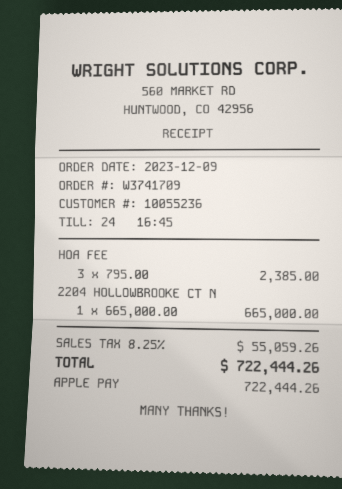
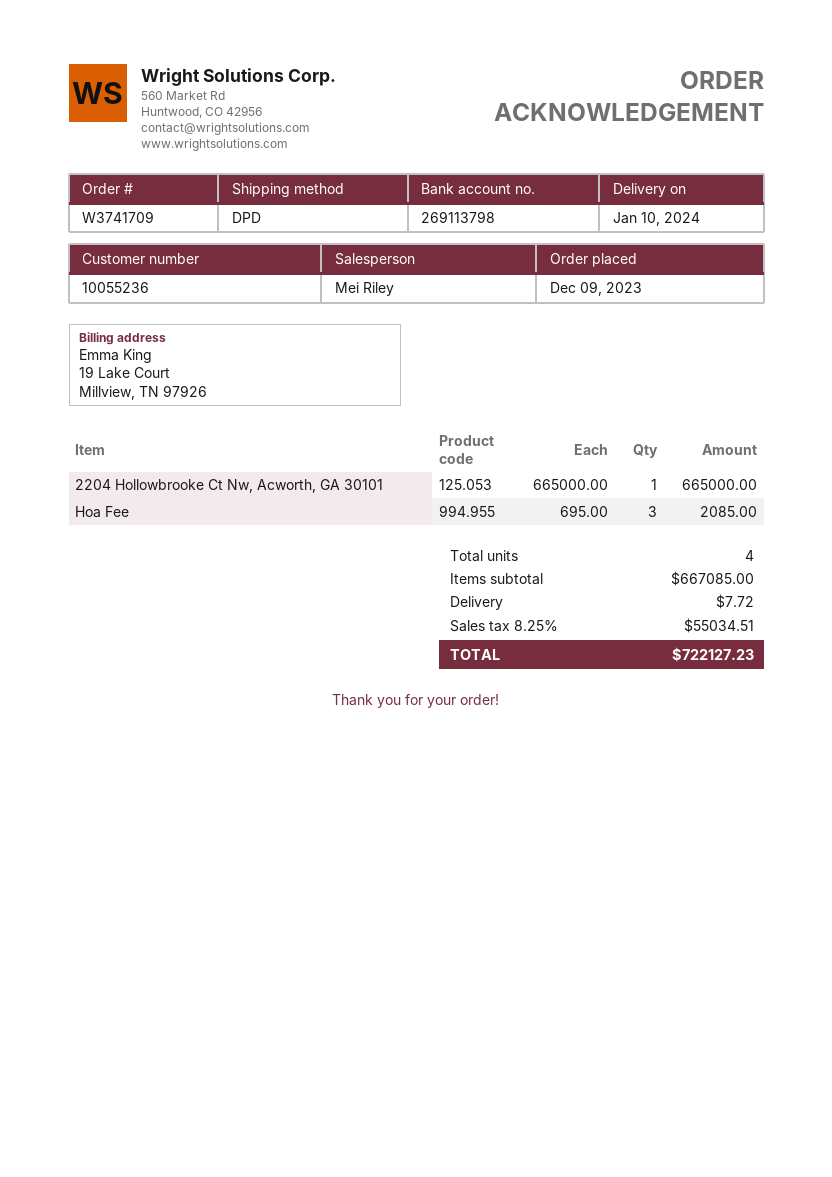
HOA FEE: 3 x 795.00 = 2385.00 -> 3 x 695.00 = 2085.00
shipping: none -> 7.72
tax: 8.25% = 55059.26 -> 8.25% = 55034.51
total: 722444.26 -> 722127.23

